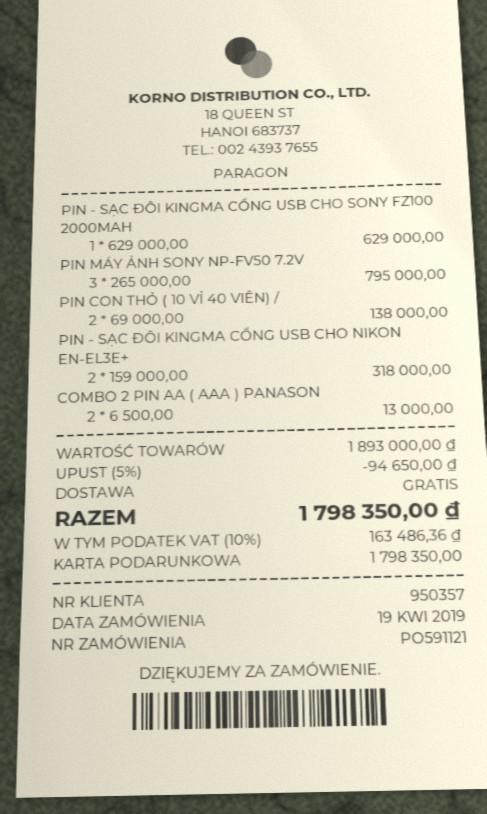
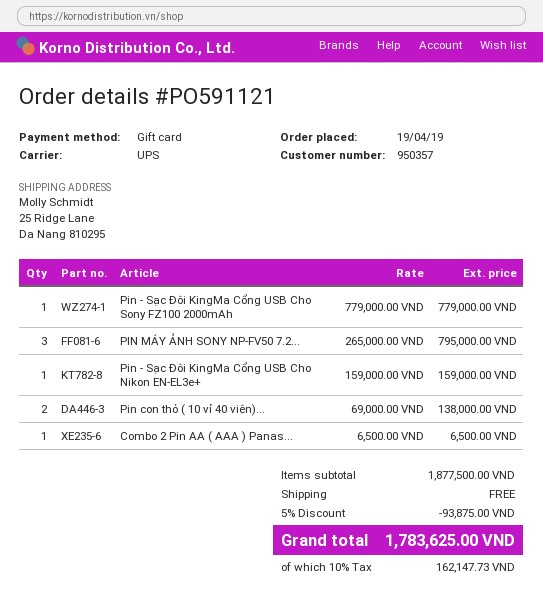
PIN - SẠC ĐÔI KINGMA CỔNG USB CHO SONY FZ100 2000MAH: 1 x 629000.00 = 629000.00 -> 1 x 779000.00 = 779000.00
PIN - SẠC ĐÔI KINGMA CỔNG USB CHO NIKON EN-EL3E+: 2 x 159000.00 = 318000.00 -> 1 x 159000.00 = 159000.00
COMBO 2 PIN AA ( AAA ) PANASON: 2 x 6500.00 = 13000.00 -> 1 x 6500.00 = 6500.00
subtotal: 1893000.00 -> 1877500.00
discount: 5% = 94650.00 -> 5% = 93875.00
tax: 10% = 163486.36 -> 10% = 162147.73
total: 1798350.00 -> 1783625.00

